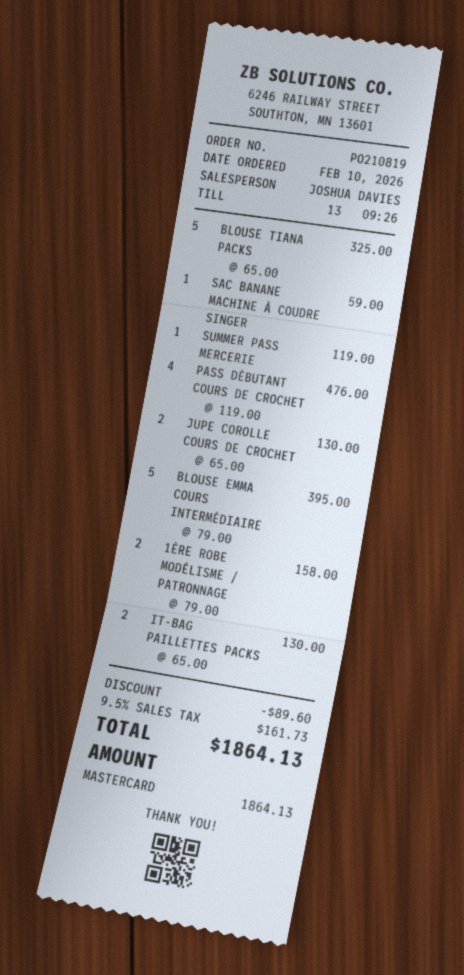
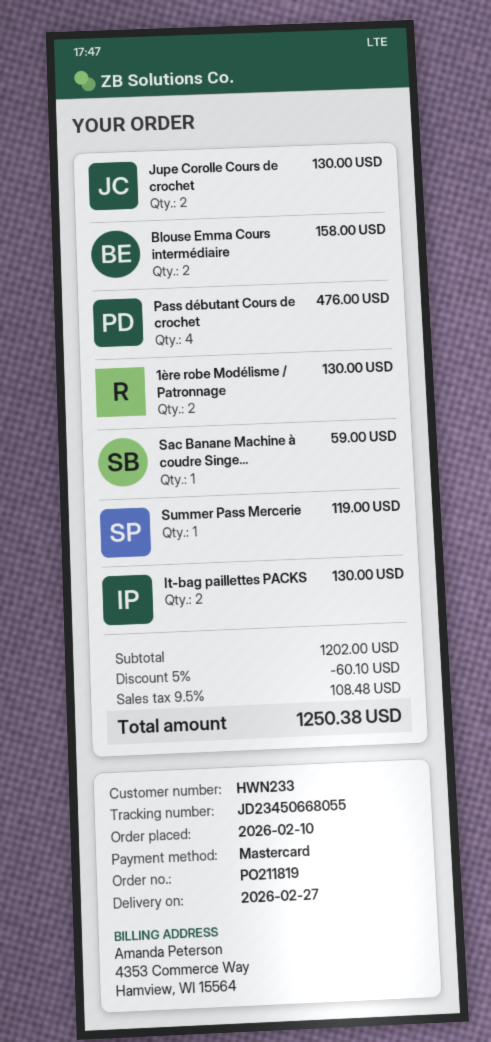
order number: PO210819 -> PO211819
BLOUSE TIANA PACKS: 5 for 325.00 -> none
BLOUSE EMMA COURS INTERMÉDIAIRE: 5 for 395.00 -> 2 for 158.00
1ÈRE ROBE MODÉLISME / PATRONNAGE: 2 for 158.00 -> 2 for 130.00
discount: 89.60 -> 60.10
tax: 9.5% = 161.73 -> 9.5% = 108.48
total: 1864.13 -> 1250.38

